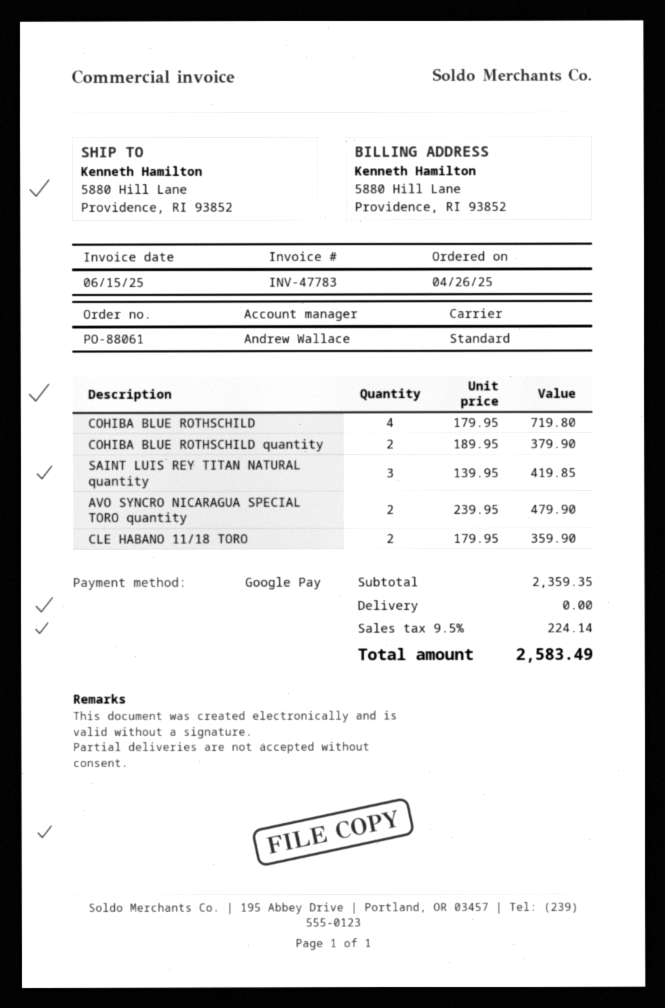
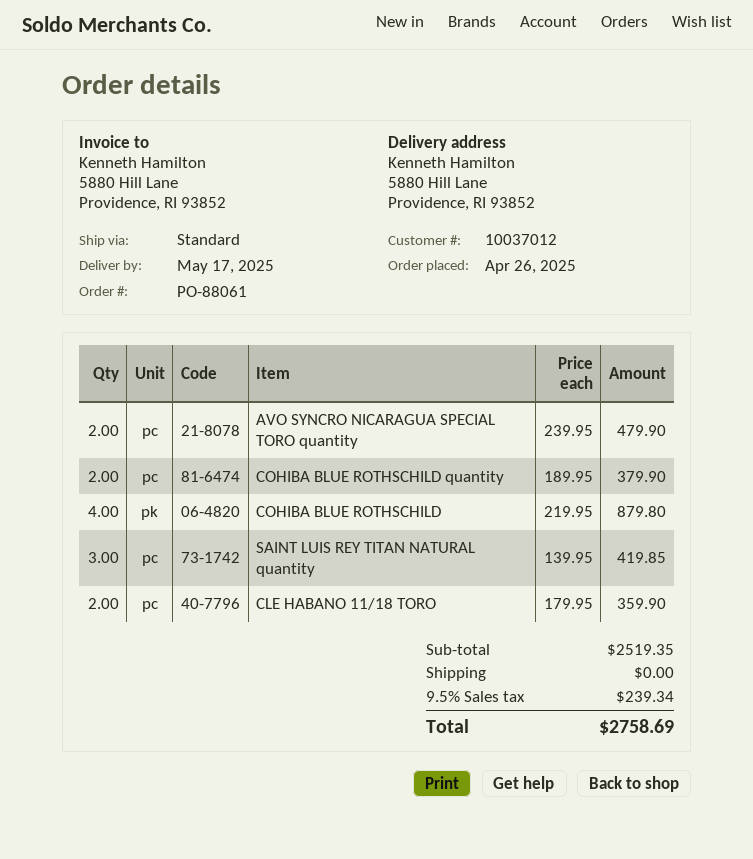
COHIBA BLUE ROTHSCHILD: 4 x 179.95 = 719.80 -> 4 x 219.95 = 879.80
subtotal: 2359.35 -> 2519.35
tax: 9.5% = 224.14 -> 9.5% = 239.34
total: 2583.49 -> 2758.69

